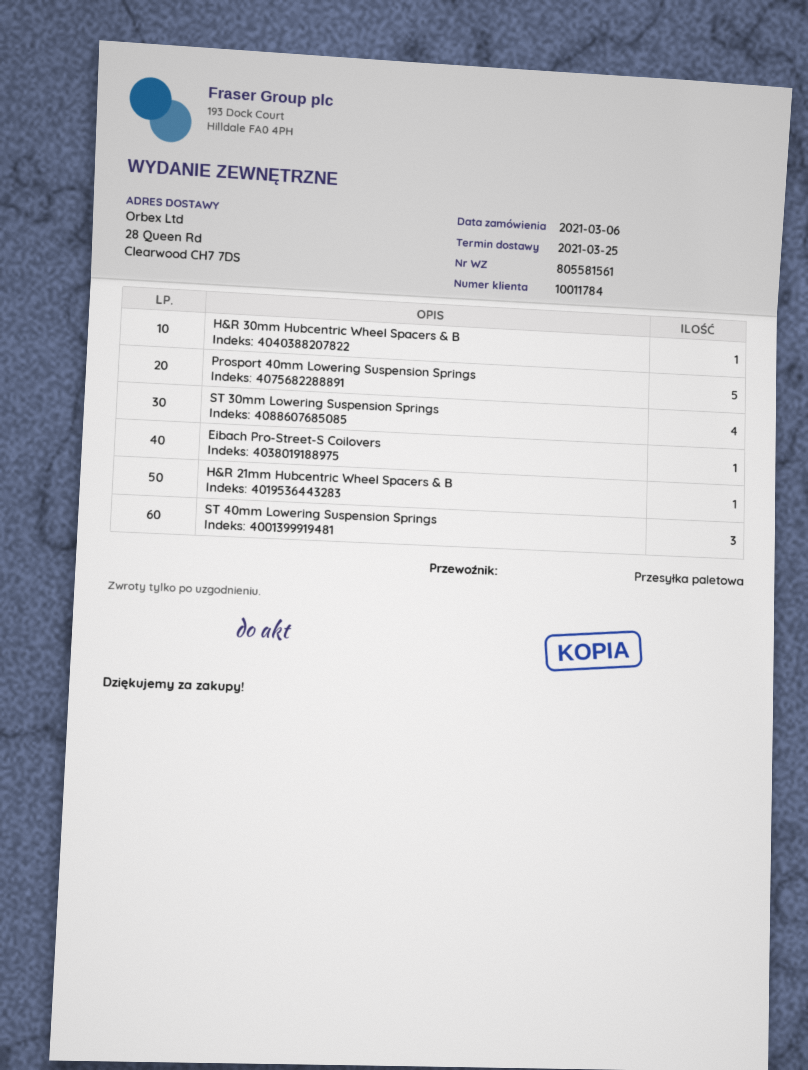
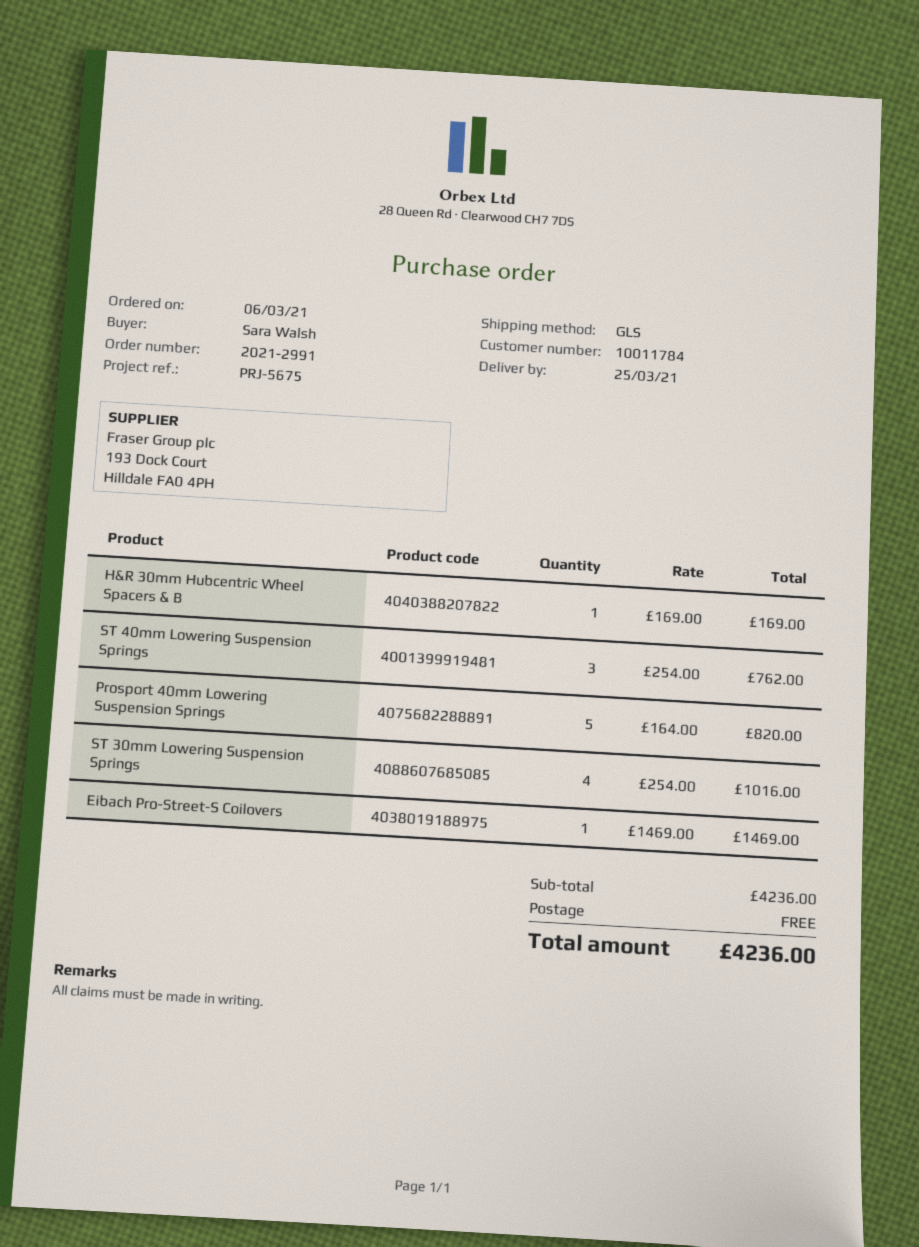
shipping method: pallet freight -> GLS
H&R 21mm Hubcentric Wheel Spacers & B: 1 -> none

